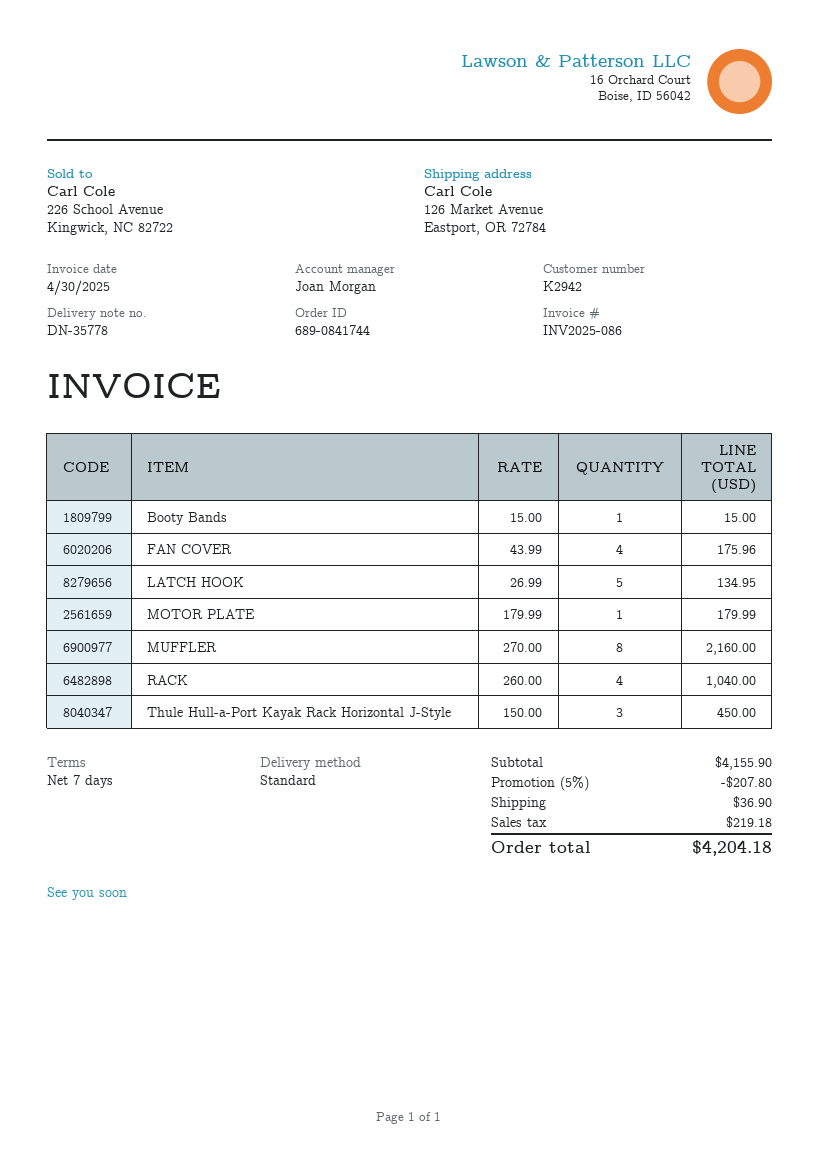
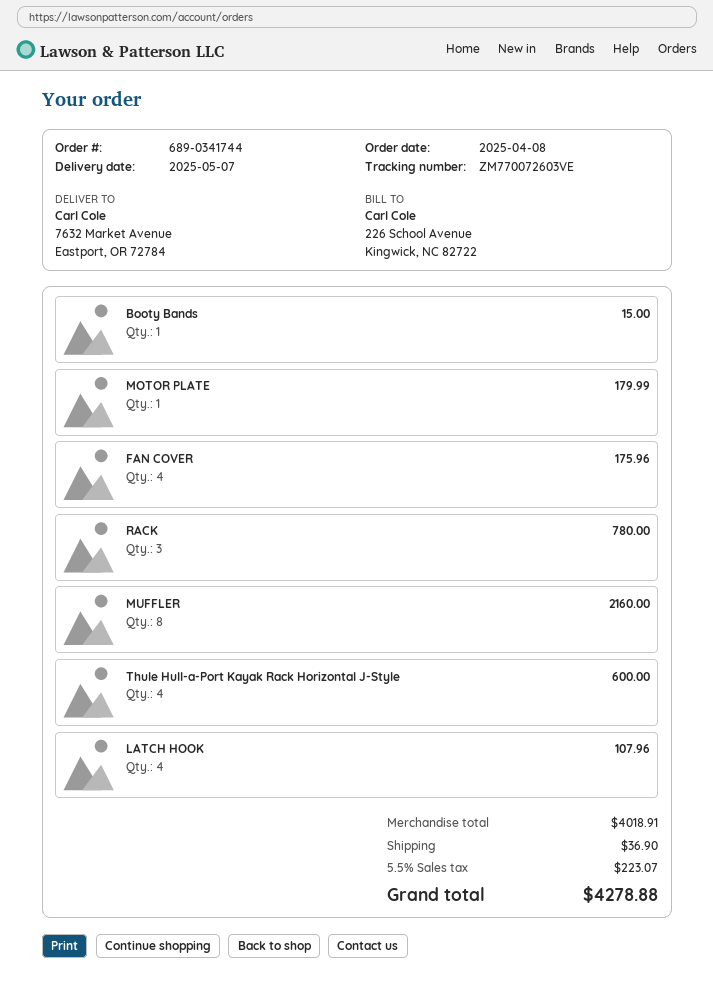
order number: 689-0841744 -> 689-0341744
ship to: 126 Market Avenue, Eastport, OR 72784 -> 7632 Market Avenue, Eastport, OR 72784
LATCH HOOK: 5 for 134.95 -> 4 for 107.96
RACK: 4 for 1040.00 -> 3 for 780.00
Thule Hull-a-Port Kayak Rack Horizontal J-Style: 3 for 450.00 -> 4 for 600.00
subtotal: 4155.90 -> 4018.91
discount: 5% = 207.80 -> none
tax: 219.18 -> 223.07
total: 4204.18 -> 4278.88

